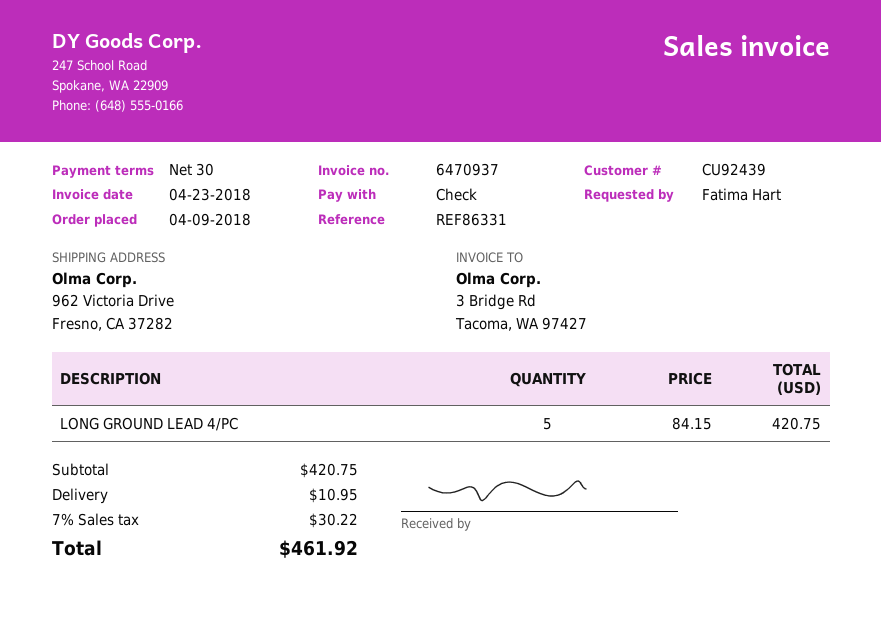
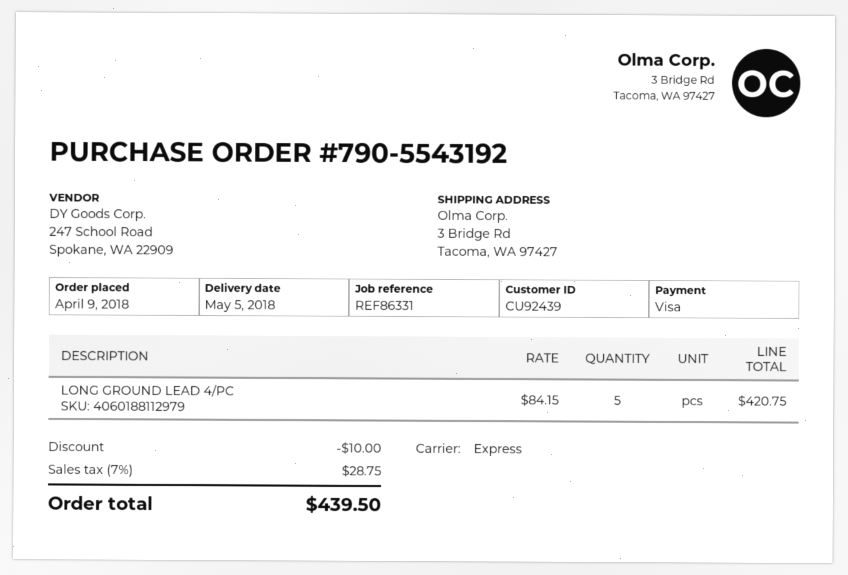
payment method: cheque -> Visa
ship to: 962 Victoria Drive, Fresno, CA 37282 -> 3 Bridge Rd, Tacoma, WA 97427
discount: none -> 10.00
shipping: 10.95 -> none
tax: 7% = 30.22 -> 7% = 28.75
total: 461.92 -> 439.50

